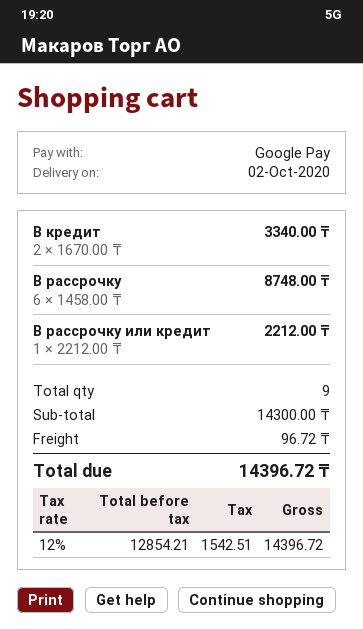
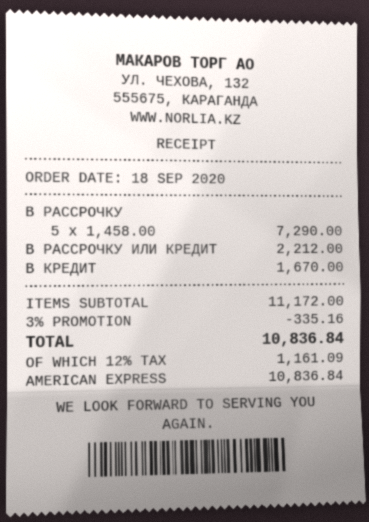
payment method: Google Pay -> American Express
В кредит: 2 x 1670.00 = 3340.00 -> 1 x 1670.00 = 1670.00
В рассрочку: 6 x 1458.00 = 8748.00 -> 5 x 1458.00 = 7290.00
subtotal: 14300.00 -> 11172.00
discount: none -> 3% = 335.16
shipping: 96.72 -> none
tax: 12% = 1542.51 -> 12% = 1161.09
total: 14396.72 -> 10836.84

